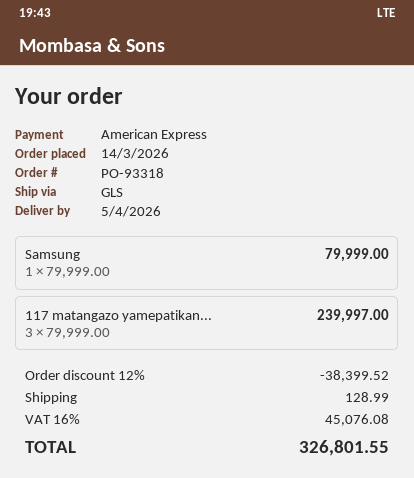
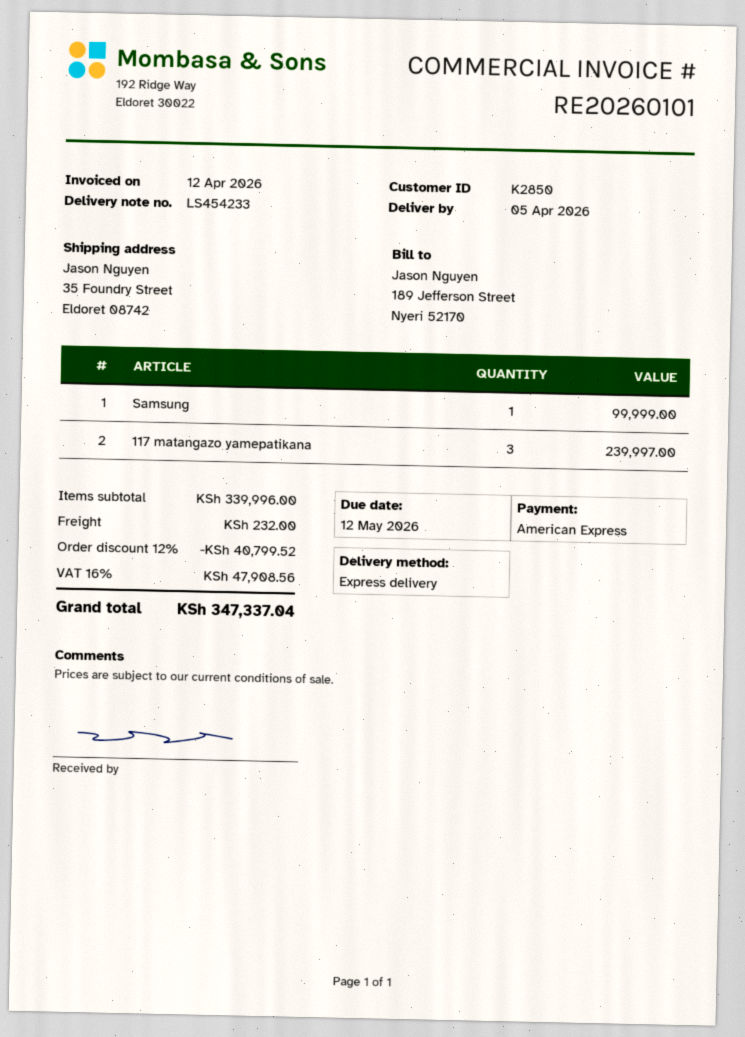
shipping method: GLS -> express
Samsung: 1 for 79999.00 -> 1 for 99999.00
discount: 12% = 38399.52 -> 12% = 40799.52
shipping: 128.99 -> 232.00
tax: 16% = 45076.08 -> 16% = 47908.56
total: 326801.55 -> 347337.04

